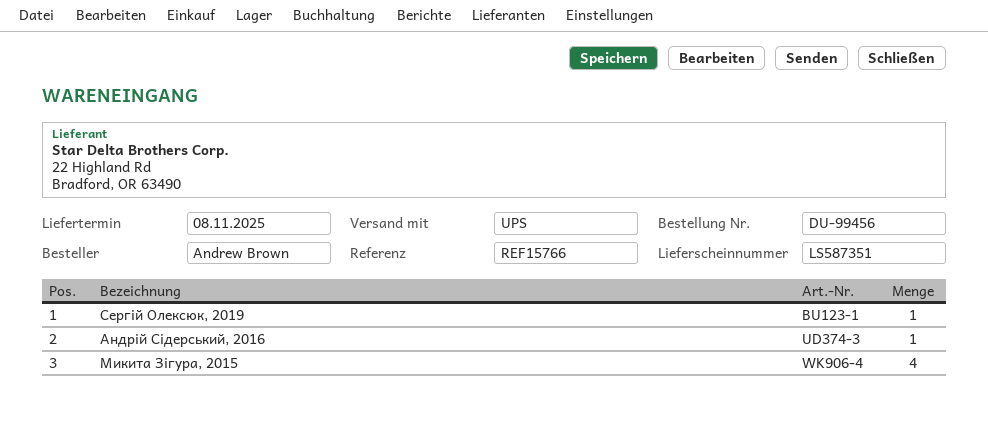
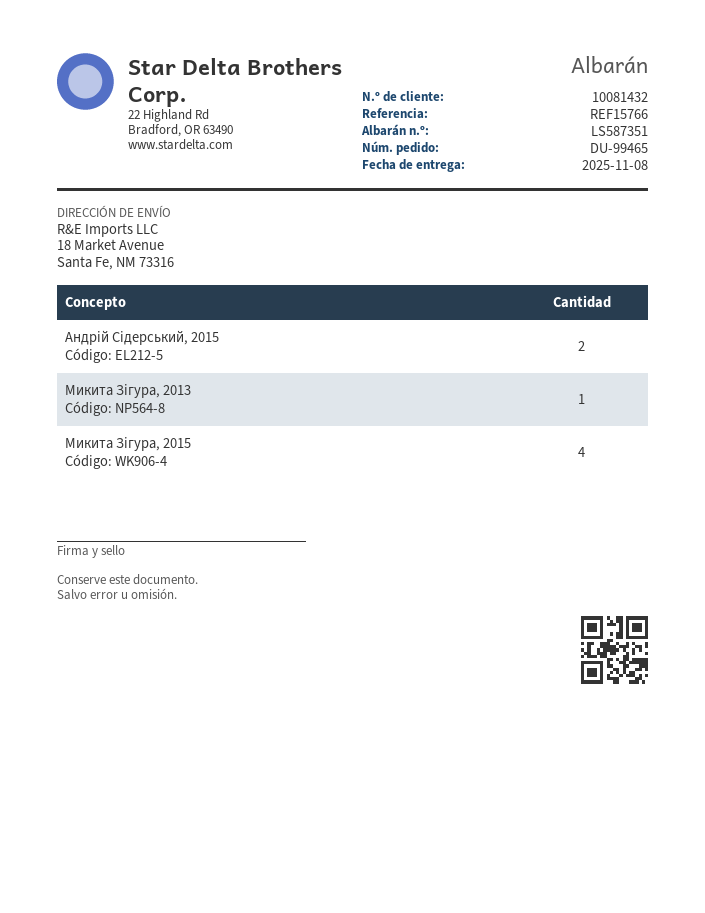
order number: DU-99456 -> DU-99465
Сергій Олексюк, 2019: 1 -> none
Андрій Сідерський, 2016: 1 -> none
Андрій Сідерський, 2015: none -> 2
Микита Зігура, 2013: none -> 1

